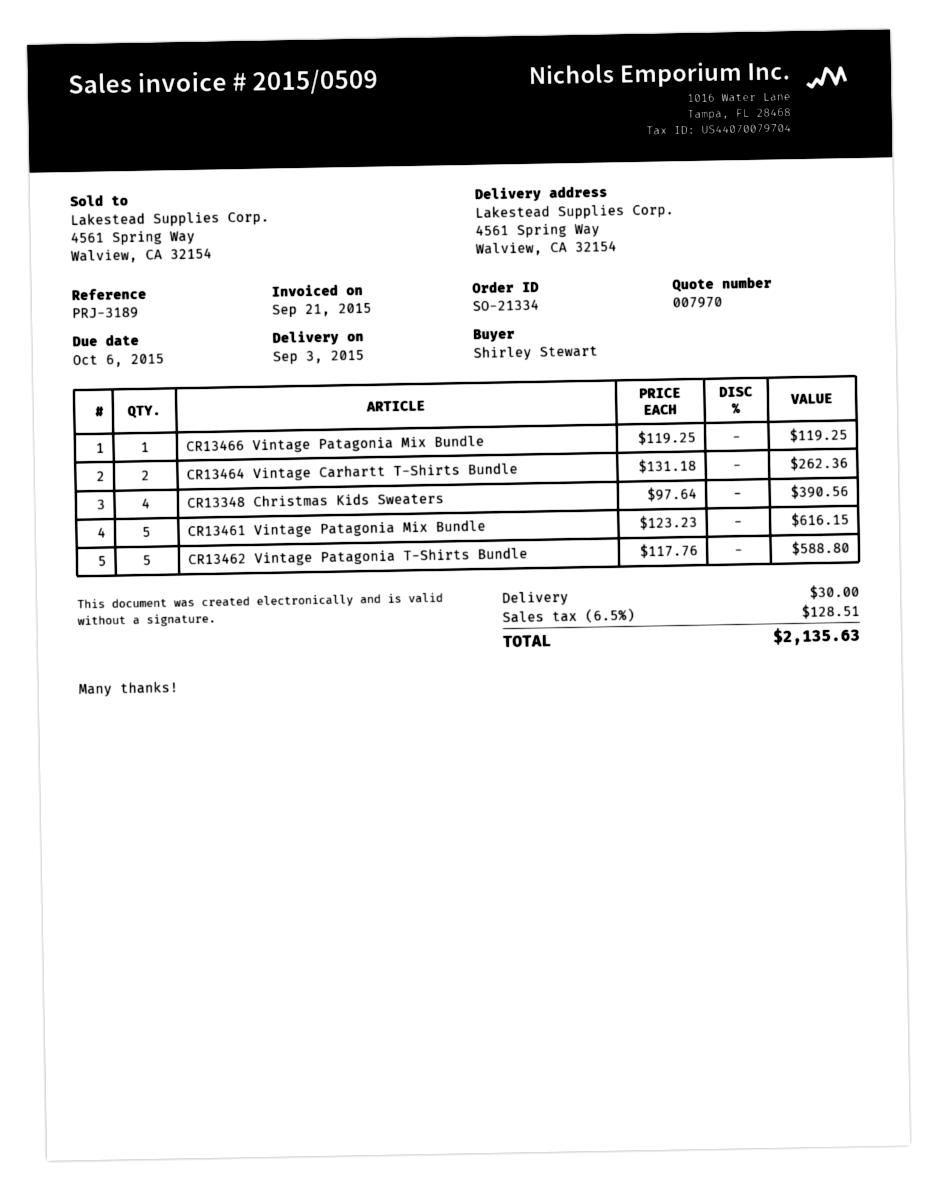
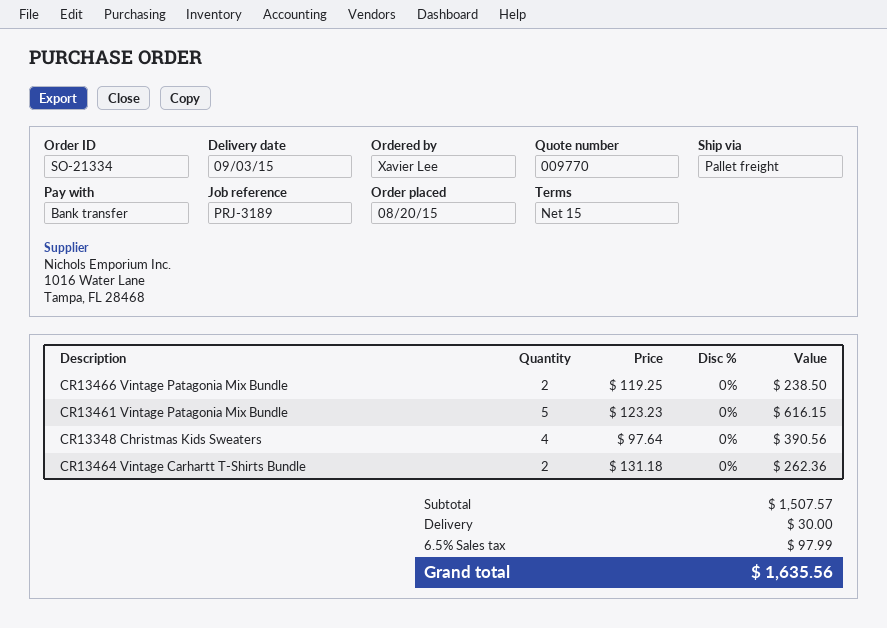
quote number: 007970 -> 009770
ordered by: Shirley Stewart -> Xavier Lee
CR13466 Vintage Patagonia Mix Bundle: 1 x 119.25 = 119.25 -> 2 x 119.25 = 238.50
CR13462 Vintage Patagonia T-Shirts Bundle: 5 x 117.76 = 588.80 -> none
tax: 6.5% = 128.51 -> 6.5% = 97.99
total: 2135.63 -> 1635.56

